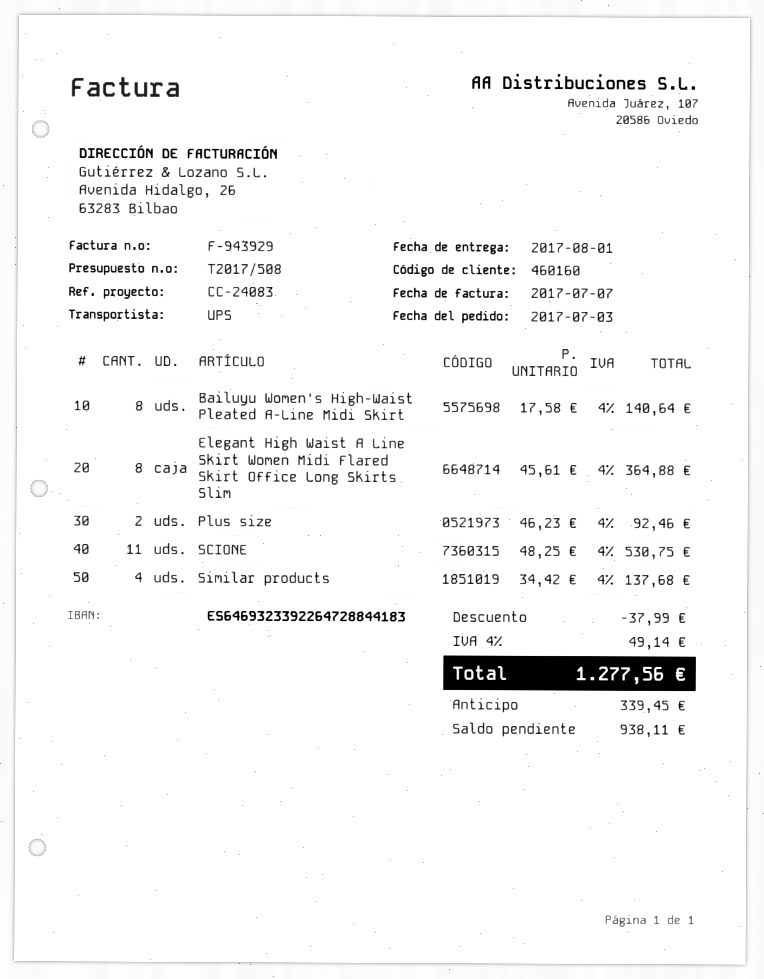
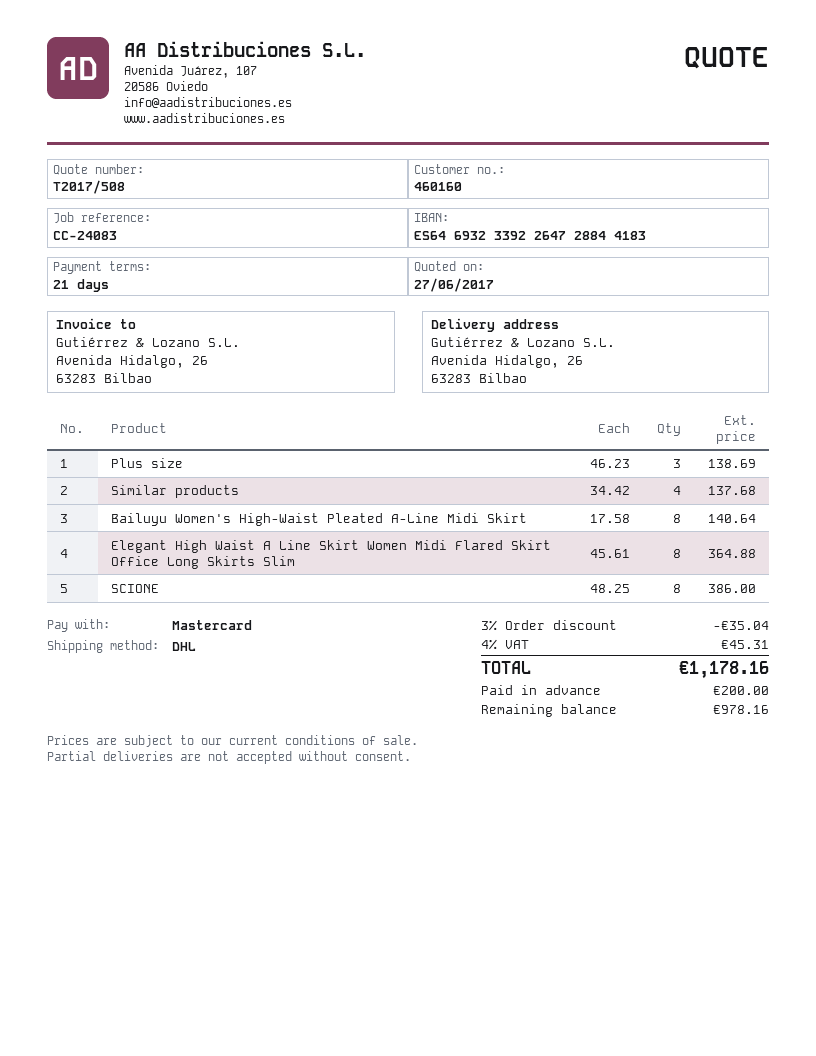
shipping method: UPS -> DHL
Plus size: 2 x 46.23 = 92.46 -> 3 x 46.23 = 138.69
SCIONE: 11 x 48.25 = 530.75 -> 8 x 48.25 = 386.00
discount: 37.99 -> 35.04
tax: 4% = 49.14 -> 4% = 45.31
total: 1277.56 -> 1178.16
deposit: 339.45 -> 200.00
balance: 938.11 -> 978.16

